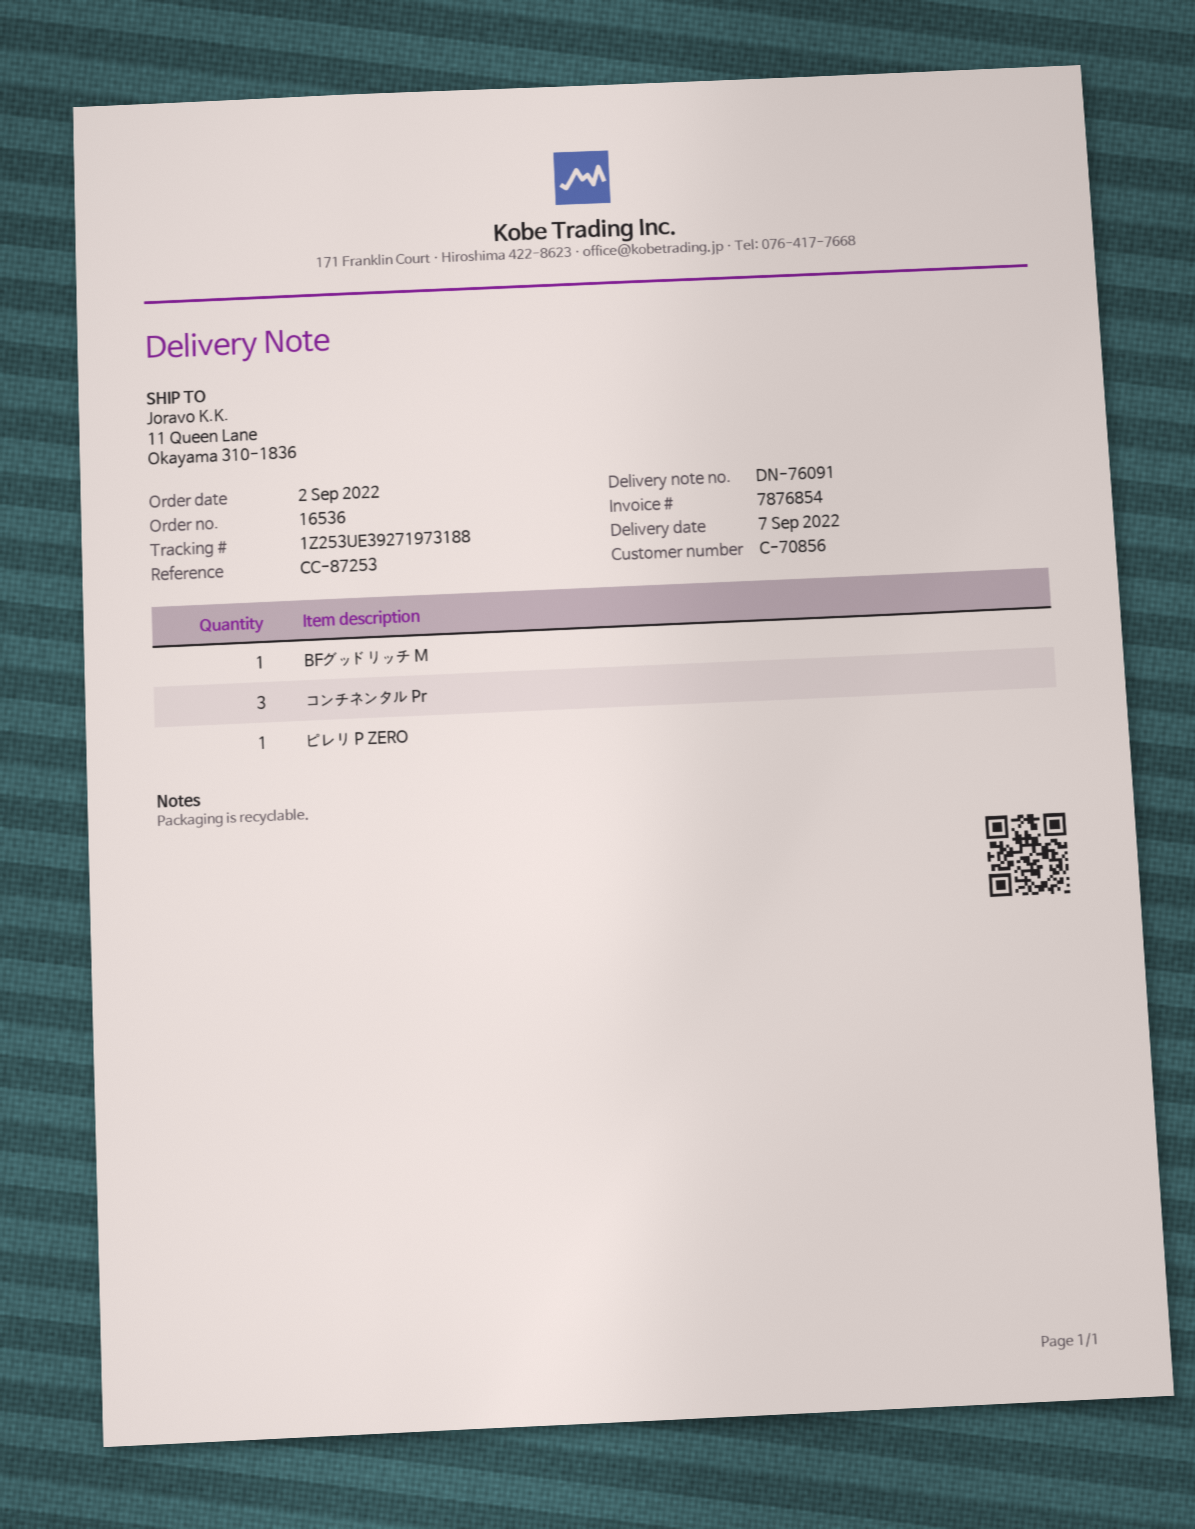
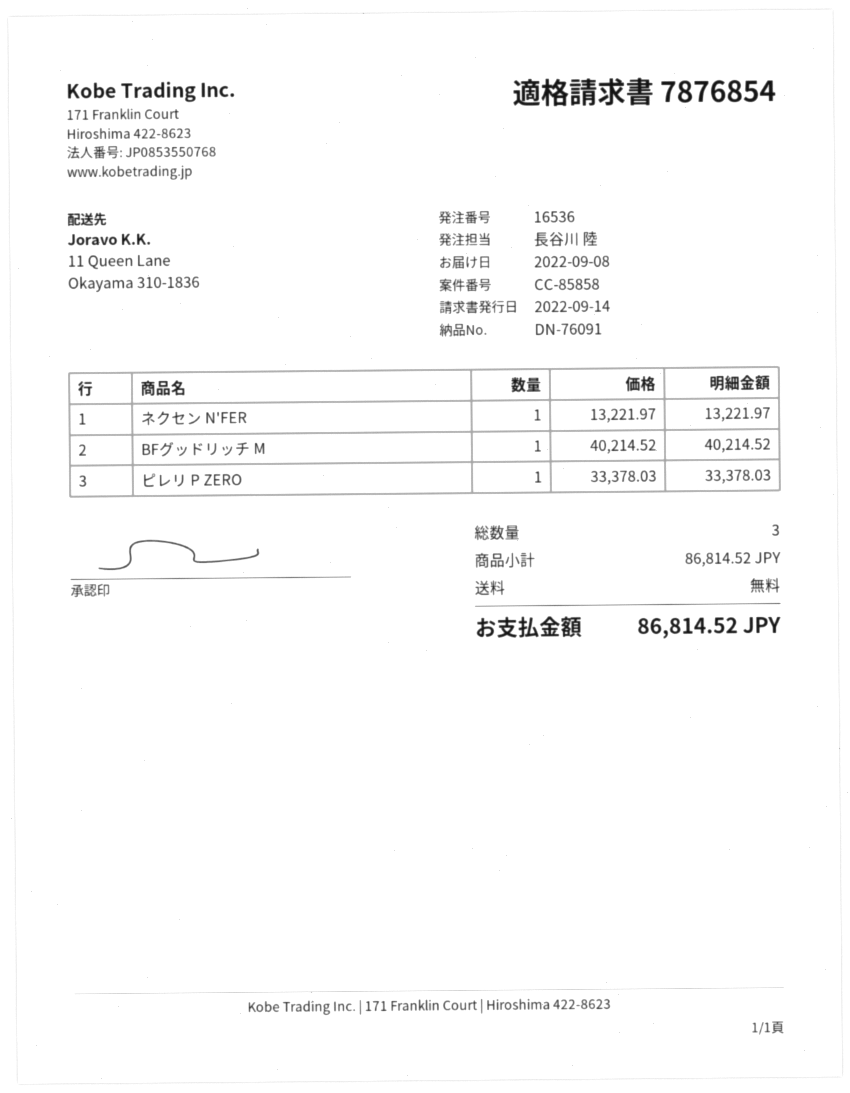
delivery date: 2022-09-07 -> 2022-09-08
reference: CC-87253 -> CC-85858
コンチネンタル Pr: 3 -> none
ネクセン N'FER: none -> 1

